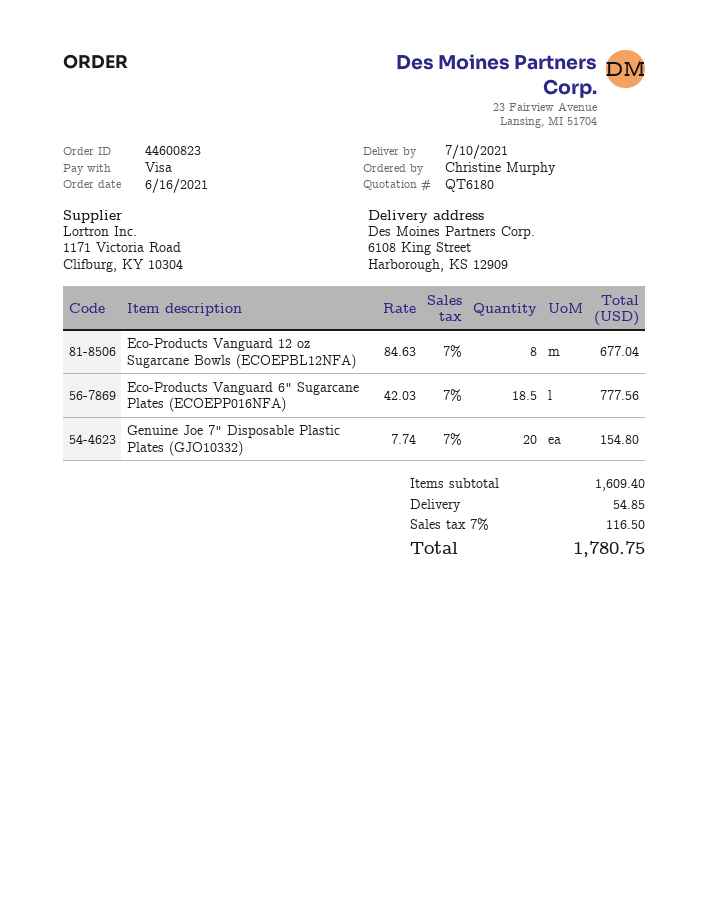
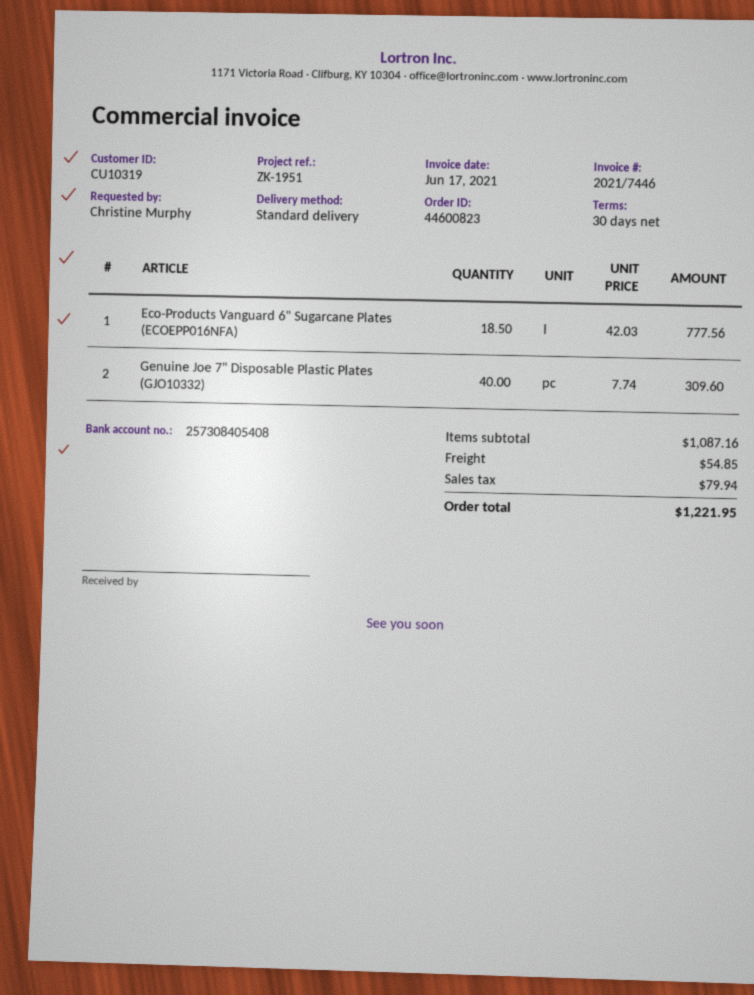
Eco-Products Vanguard 12 oz Sugarcane Bowls (ECOEPBL12NFA): 8 x 84.63 = 677.04 -> none
Genuine Joe 7" Disposable Plastic Plates (GJO10332): 20 x 7.74 = 154.80 -> 40 x 7.74 = 309.60
subtotal: 1609.40 -> 1087.16
tax: 116.50 -> 79.94
total: 1780.75 -> 1221.95

